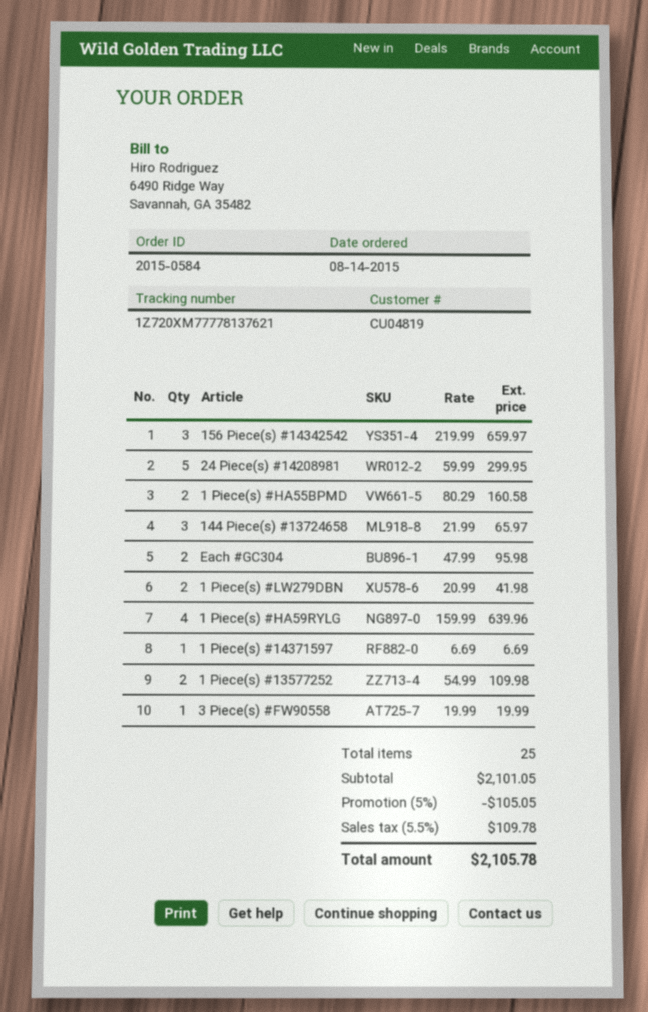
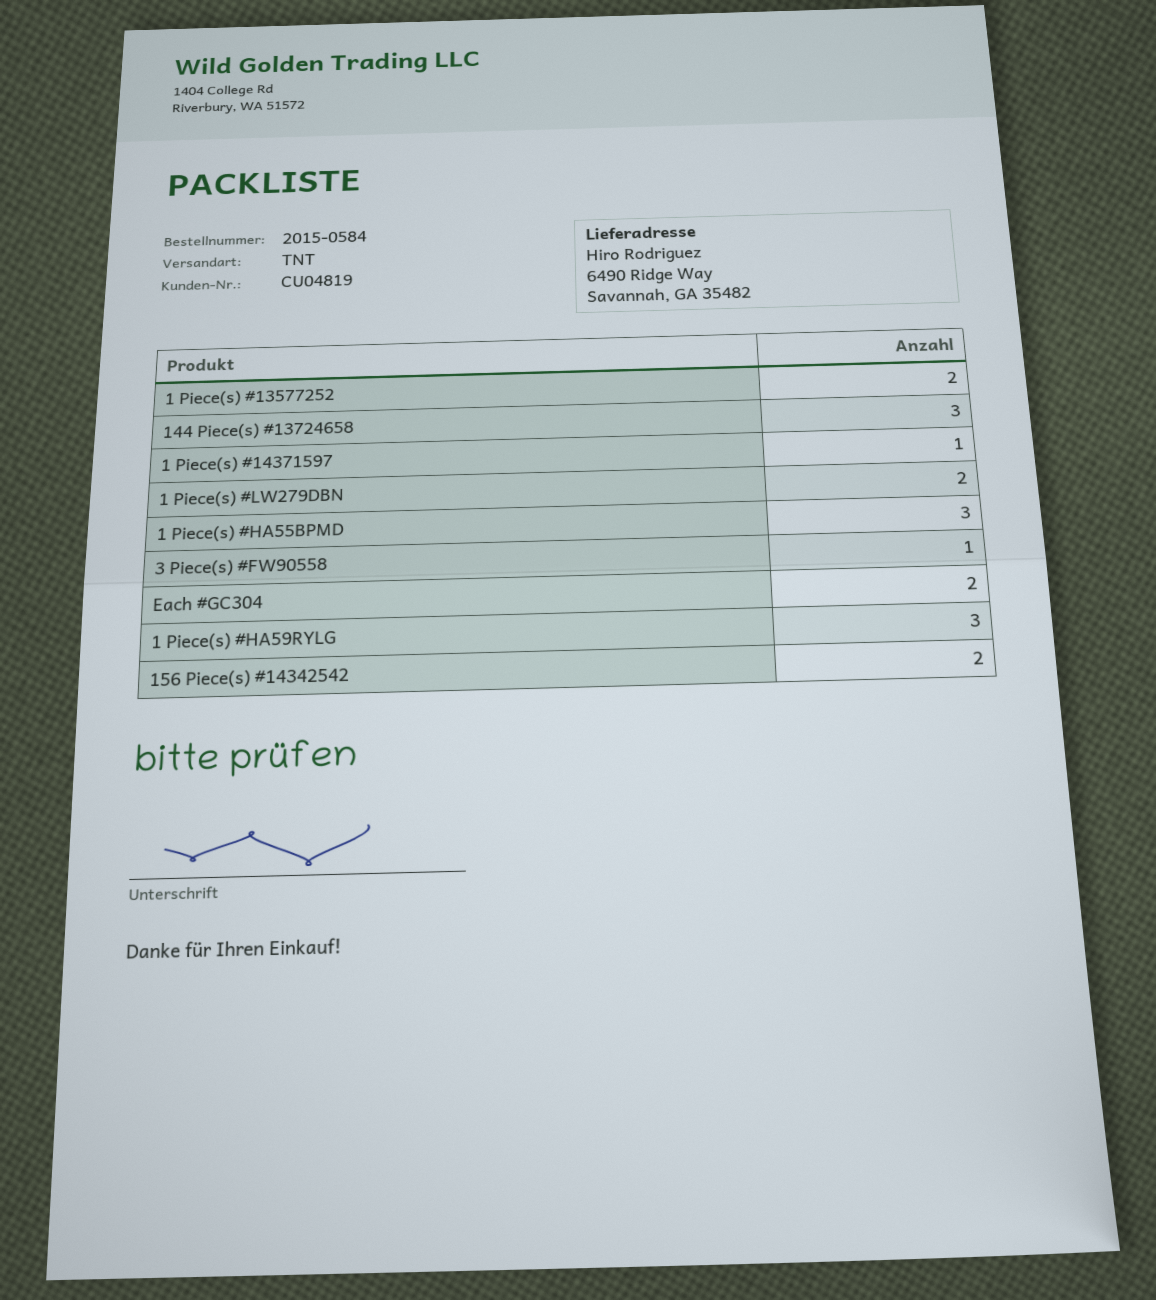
156 Piece(s) #14342542: 3 -> 2
24 Piece(s) #14208981: 5 -> none
1 Piece(s) #HA55BPMD: 2 -> 3
1 Piece(s) #HA59RYLG: 4 -> 3

